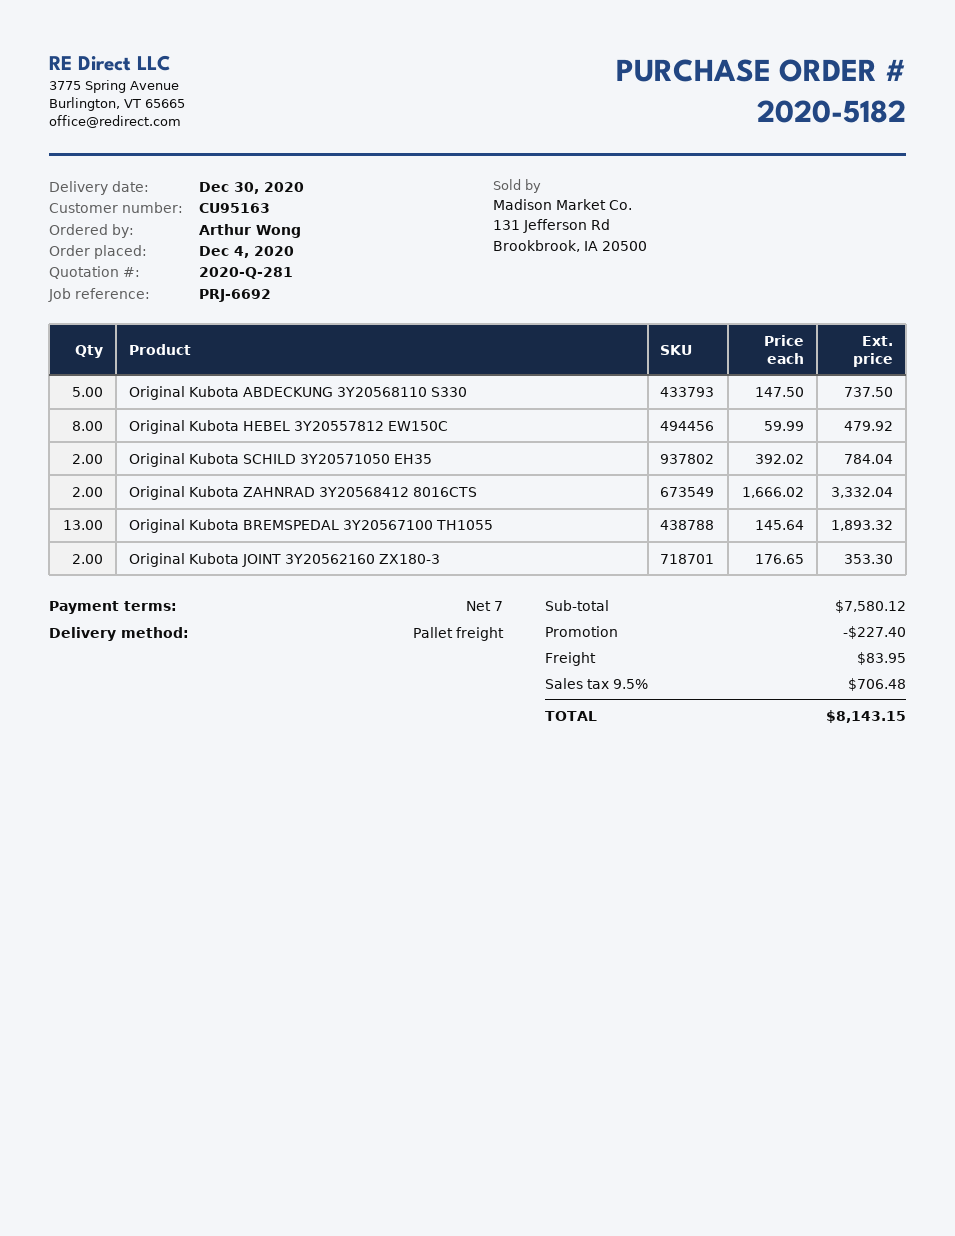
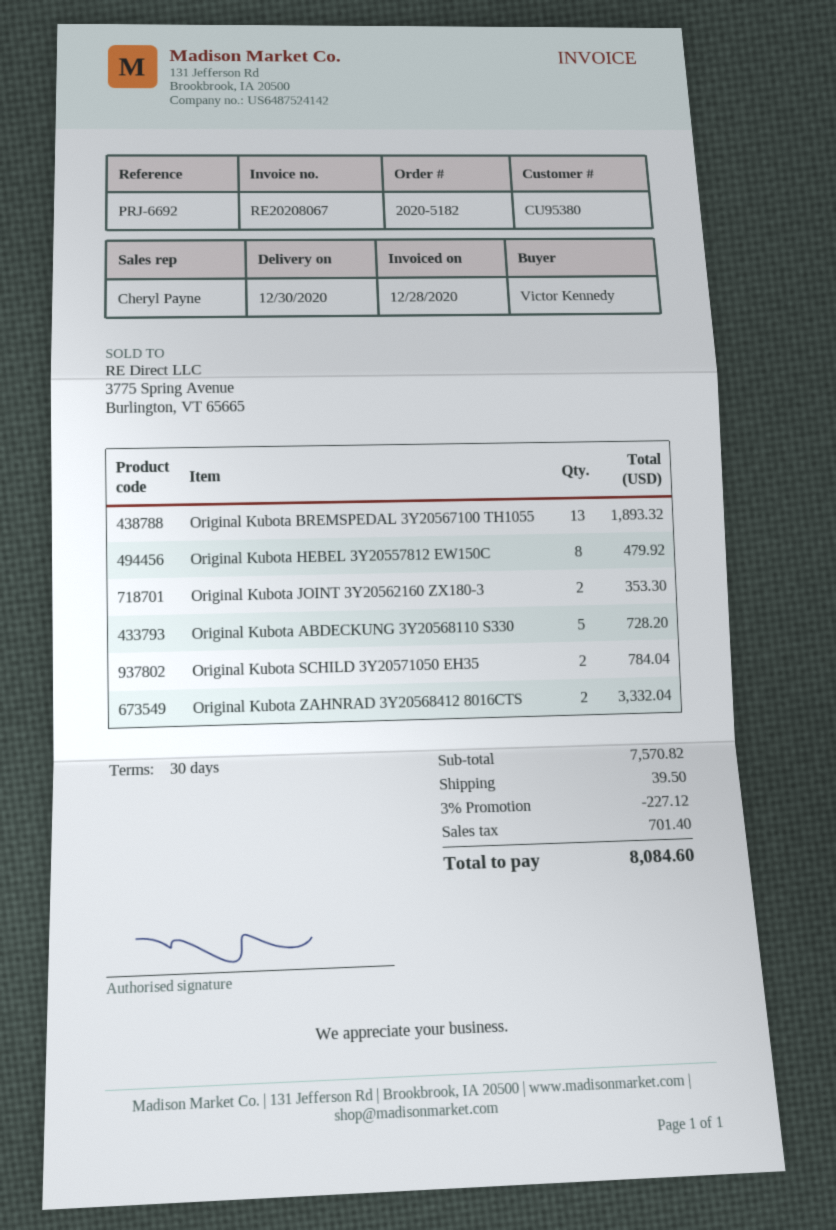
payment terms: 7 days -> 30 days
customer number: CU95163 -> CU95380
ordered by: Arthur Wong -> Victor Kennedy
Original Kubota ABDECKUNG 3Y20568110 S330: 5 for 737.50 -> 5 for 728.20
subtotal: 7580.12 -> 7570.82
discount: 227.40 -> 227.12
shipping: 83.95 -> 39.50
tax: 706.48 -> 701.40
total: 8143.15 -> 8084.60

